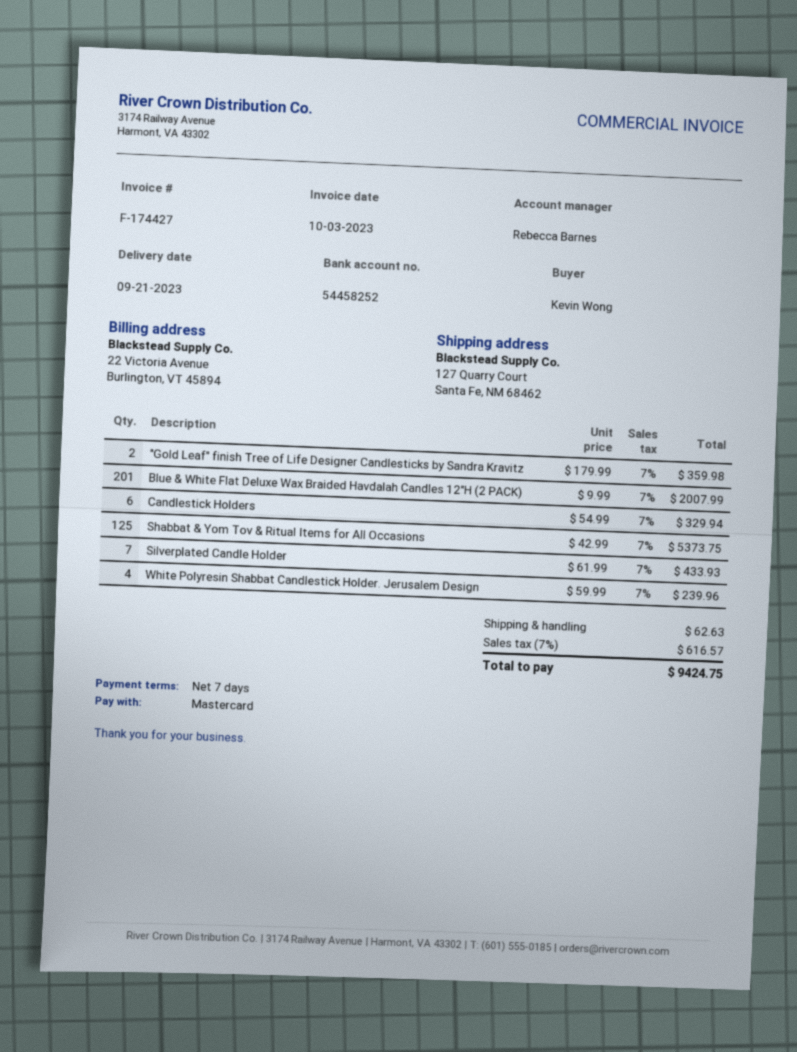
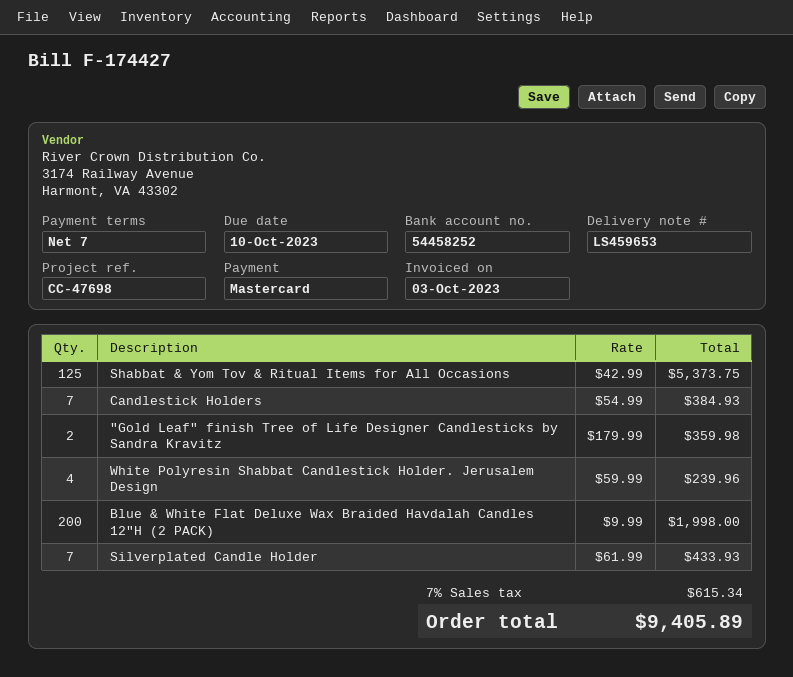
Blue & White Flat Deluxe Wax Braided Havdalah Candles 12″H (2 PACK): 201 x 9.99 = 2007.99 -> 200 x 9.99 = 1998.00
Candlestick Holders: 6 x 54.99 = 329.94 -> 7 x 54.99 = 384.93
shipping: 62.63 -> none
tax: 7% = 616.57 -> 7% = 615.34
total: 9424.75 -> 9405.89

